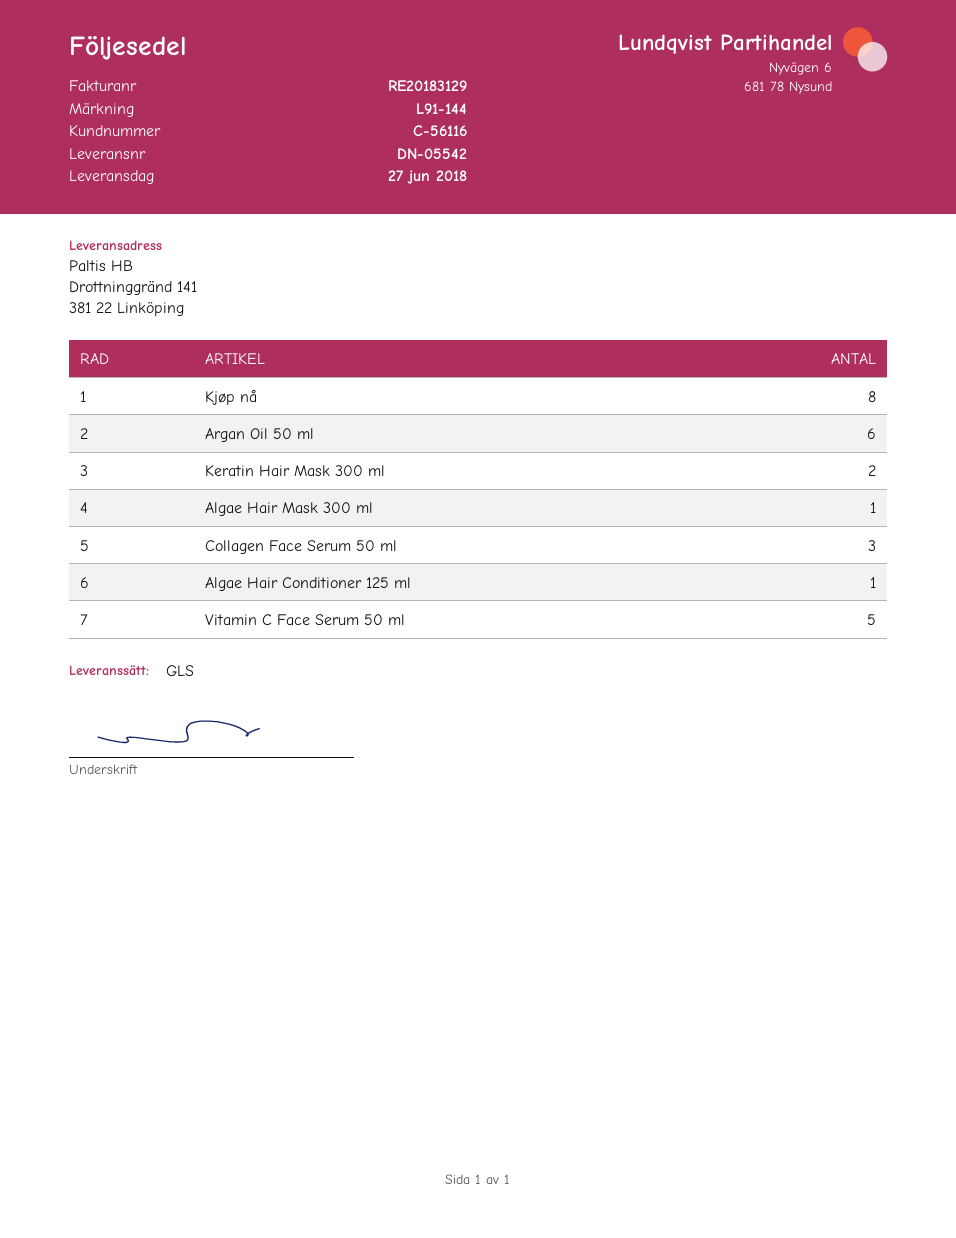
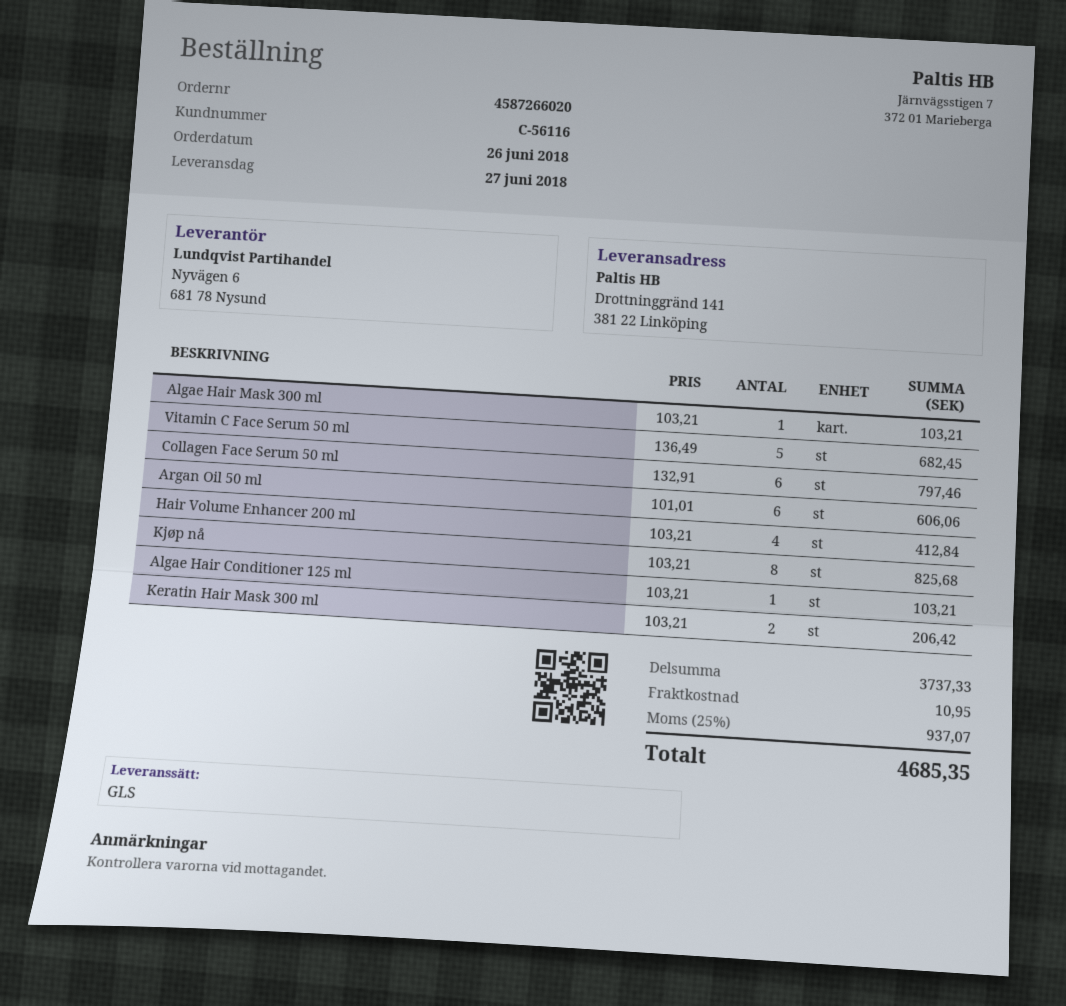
Collagen Face Serum 50 ml: 3 -> 6
Hair Volume Enhancer 200 ml: none -> 4

